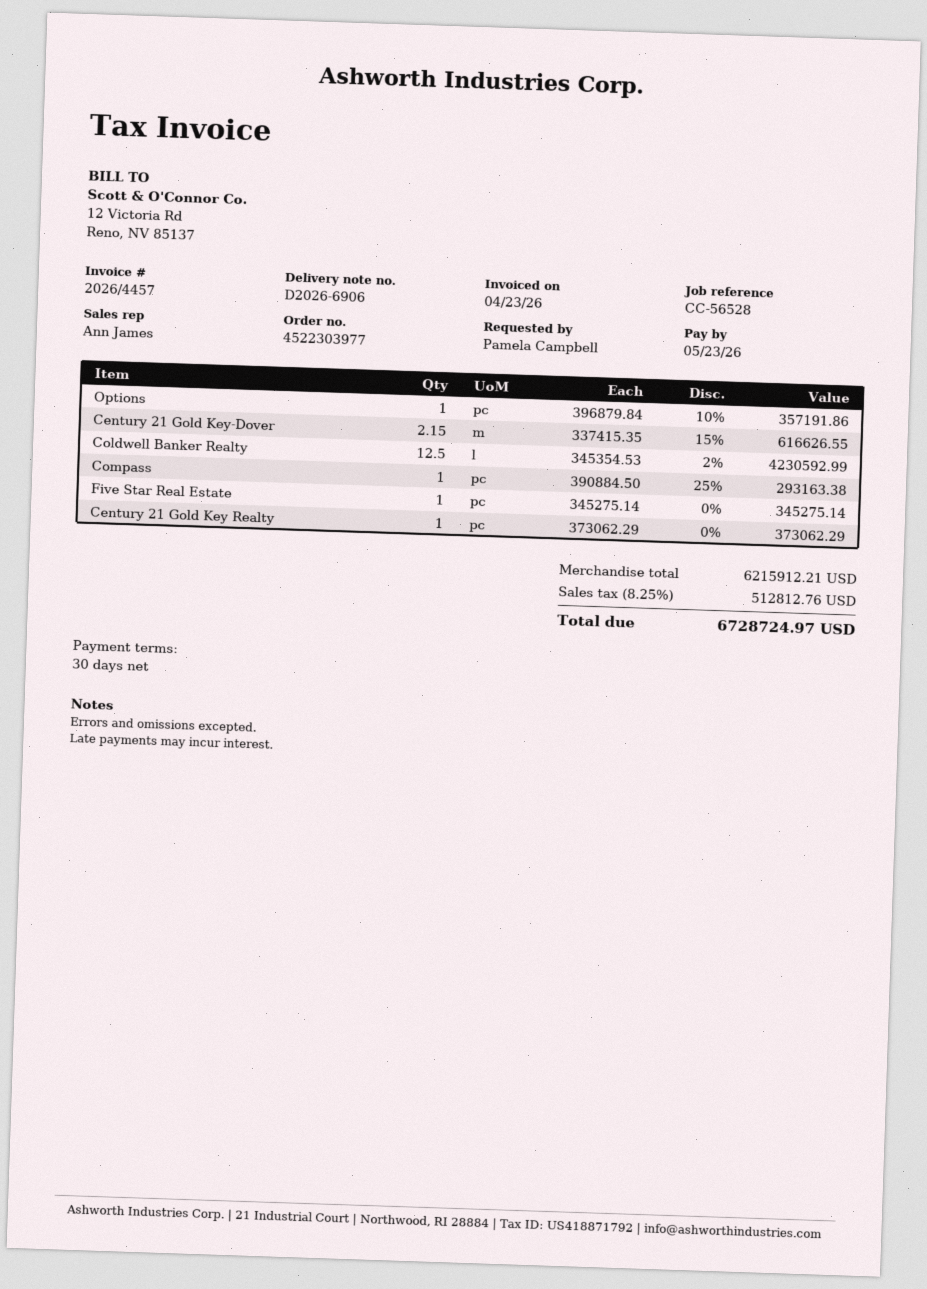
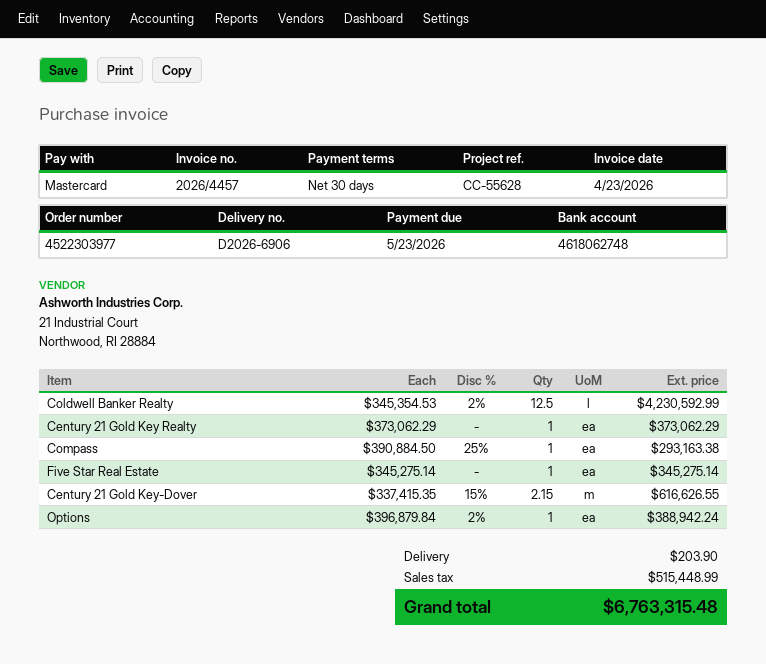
reference: CC-56528 -> CC-55628
Options: 1 x 396879.84 - 10% = 357191.86 -> 1 x 396879.84 - 2% = 388942.24
shipping: none -> 203.90
tax: 512812.76 -> 515448.99
total: 6728724.97 -> 6763315.48

